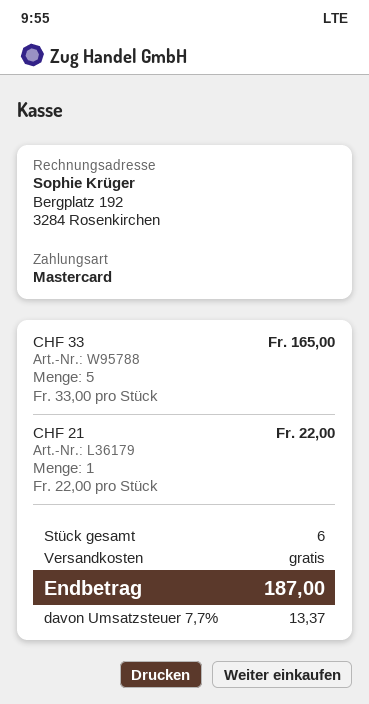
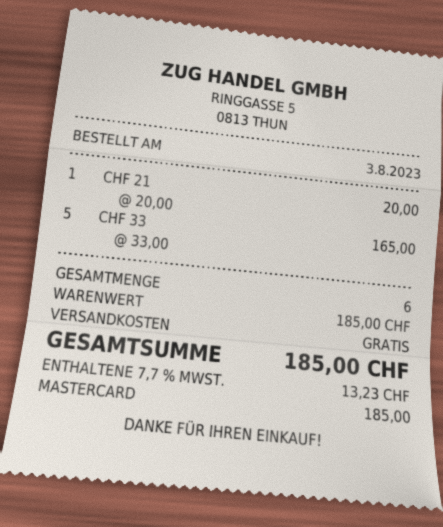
CHF 21: 1 x 22.00 = 22.00 -> 1 x 20.00 = 20.00
tax: 7.7% = 13.37 -> 7.7% = 13.23
total: 187.00 -> 185.00

